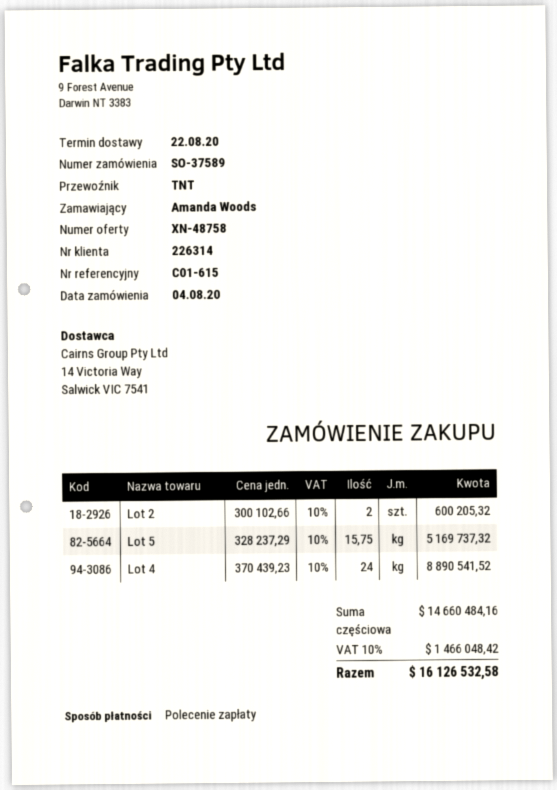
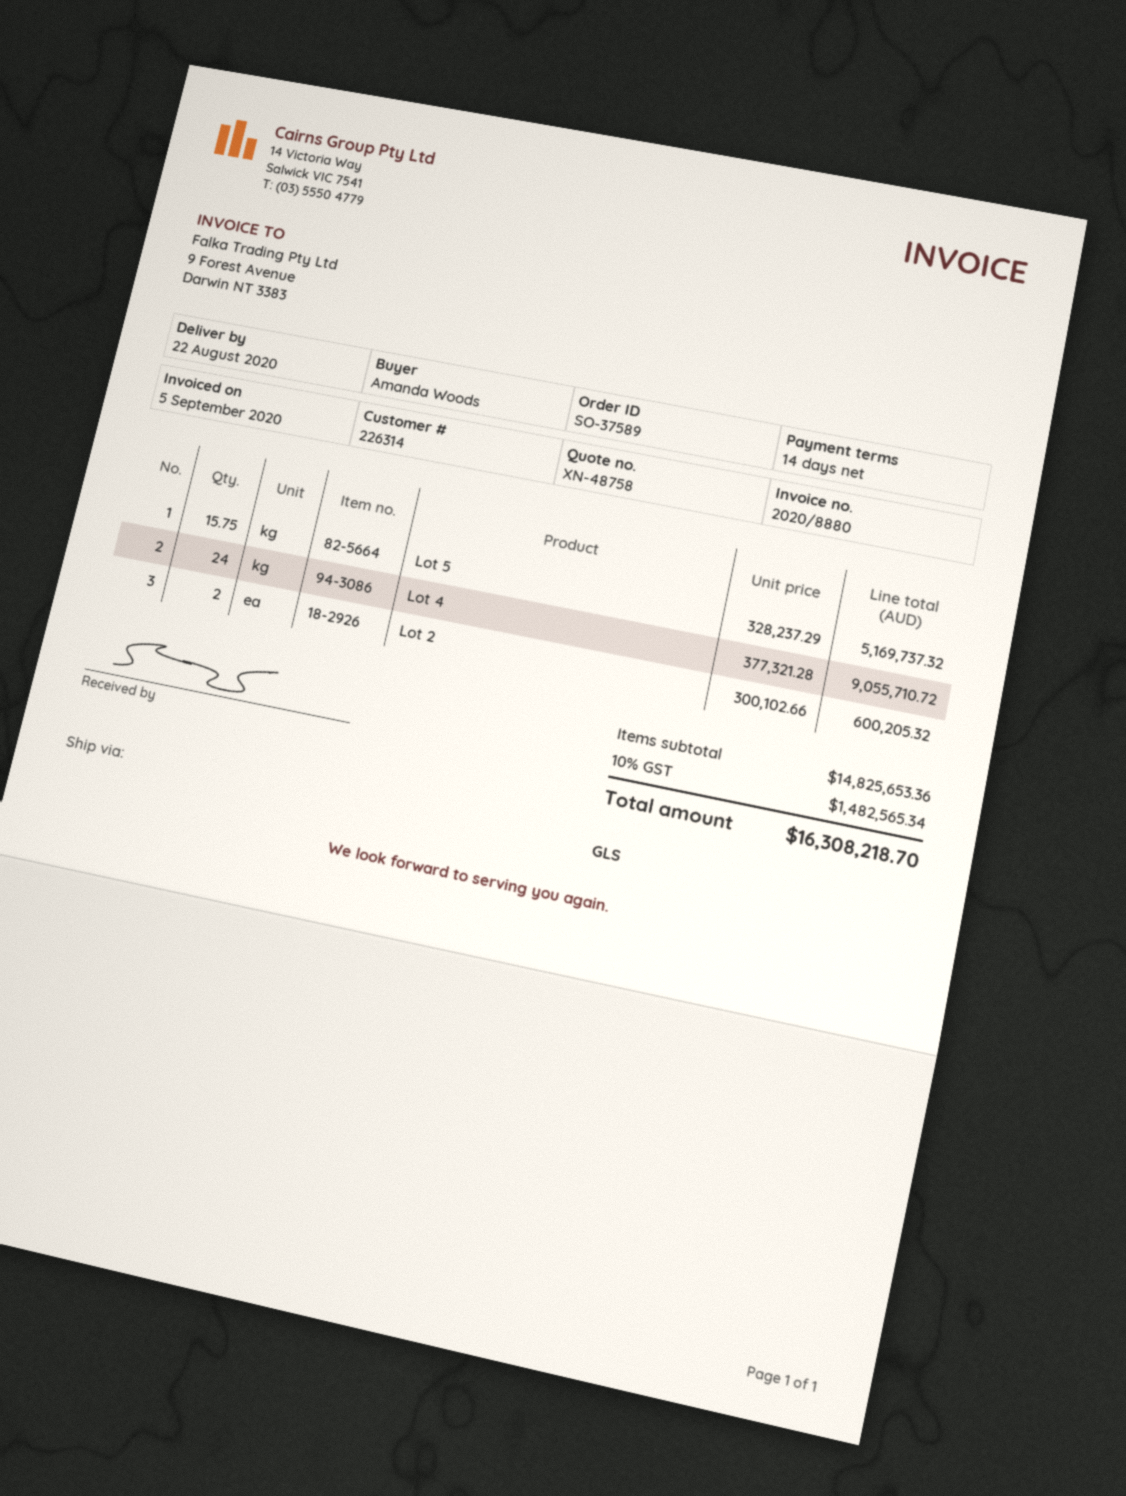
shipping method: TNT -> GLS
Lot 4: 24 x 370439.23 = 8890541.52 -> 24 x 377321.28 = 9055710.72
subtotal: 14660484.16 -> 14825653.36
tax: 10% = 1466048.42 -> 10% = 1482565.34
total: 16126532.58 -> 16308218.70

